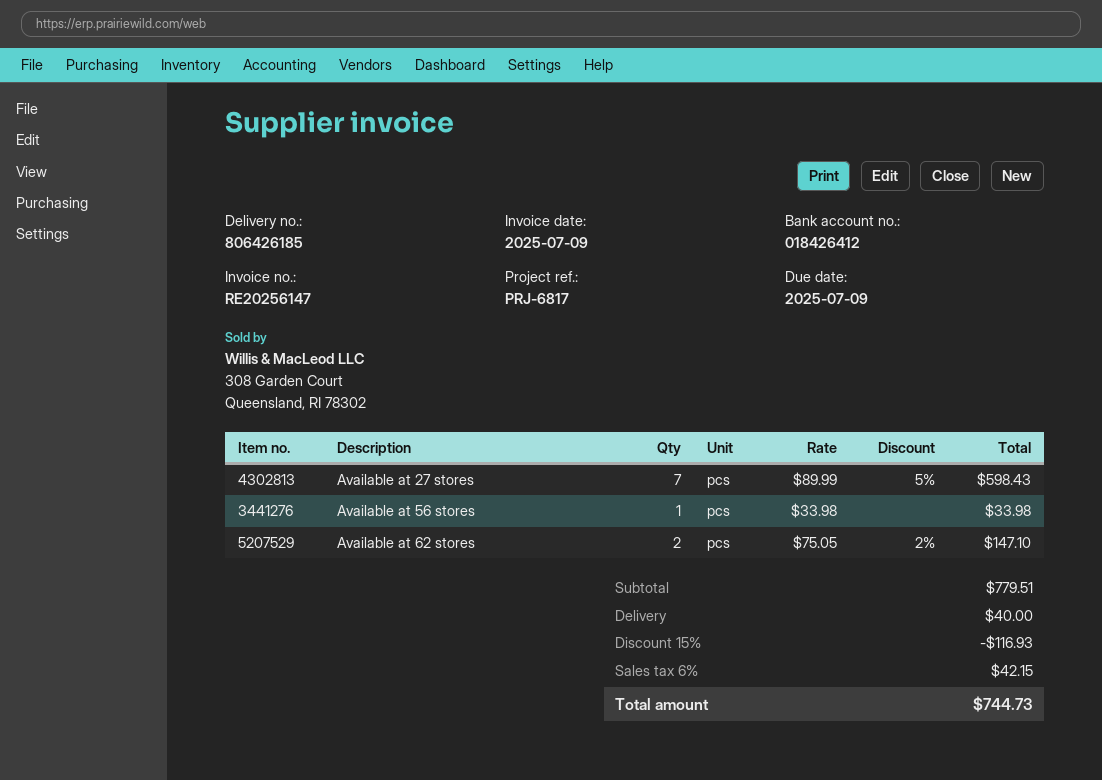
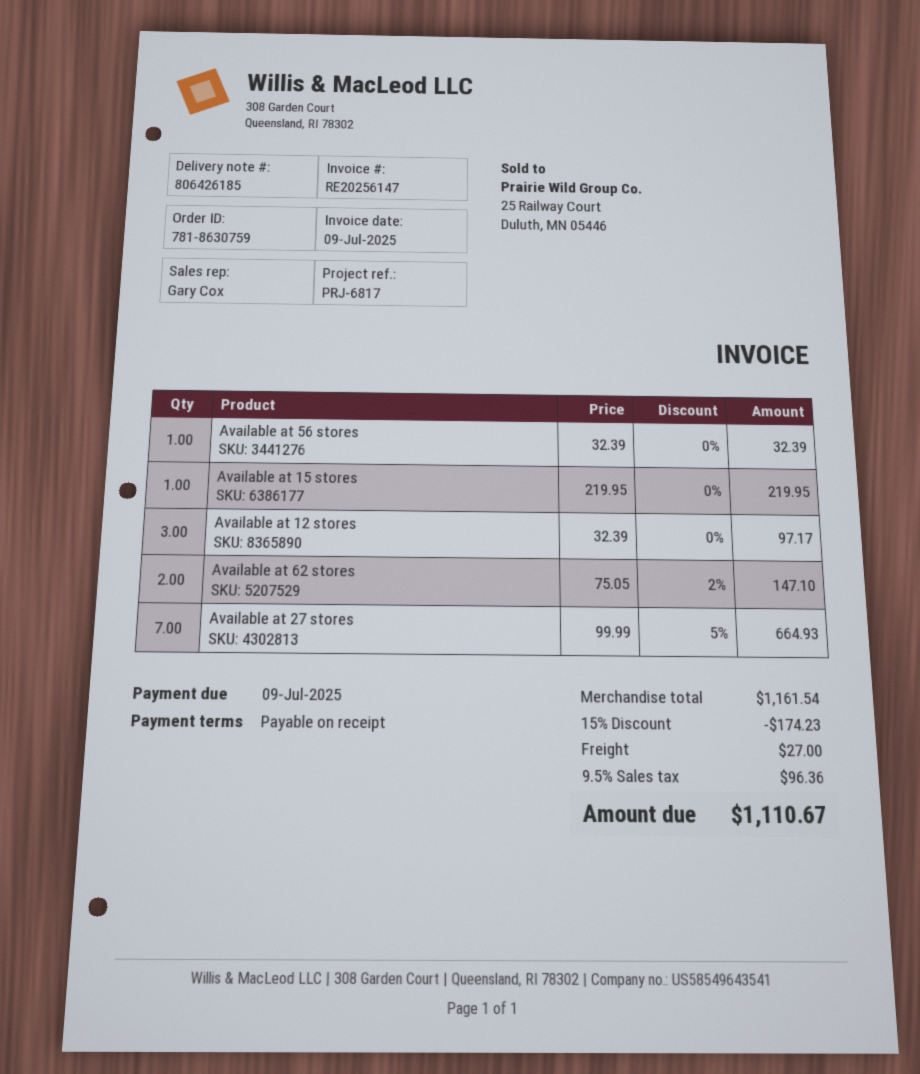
Available at 27 stores: 7 x 89.99 - 5% = 598.43 -> 7 x 99.99 - 5% = 664.93
Available at 56 stores: 1 x 33.98 = 33.98 -> 1 x 32.39 = 32.39
Available at 15 stores: none -> 1 x 219.95 = 219.95
Available at 12 stores: none -> 3 x 32.39 = 97.17
subtotal: 779.51 -> 1161.54
discount: 15% = 116.93 -> 15% = 174.23
shipping: 40.00 -> 27.00
tax: 6% = 42.15 -> 9.5% = 96.36
total: 744.73 -> 1110.67

